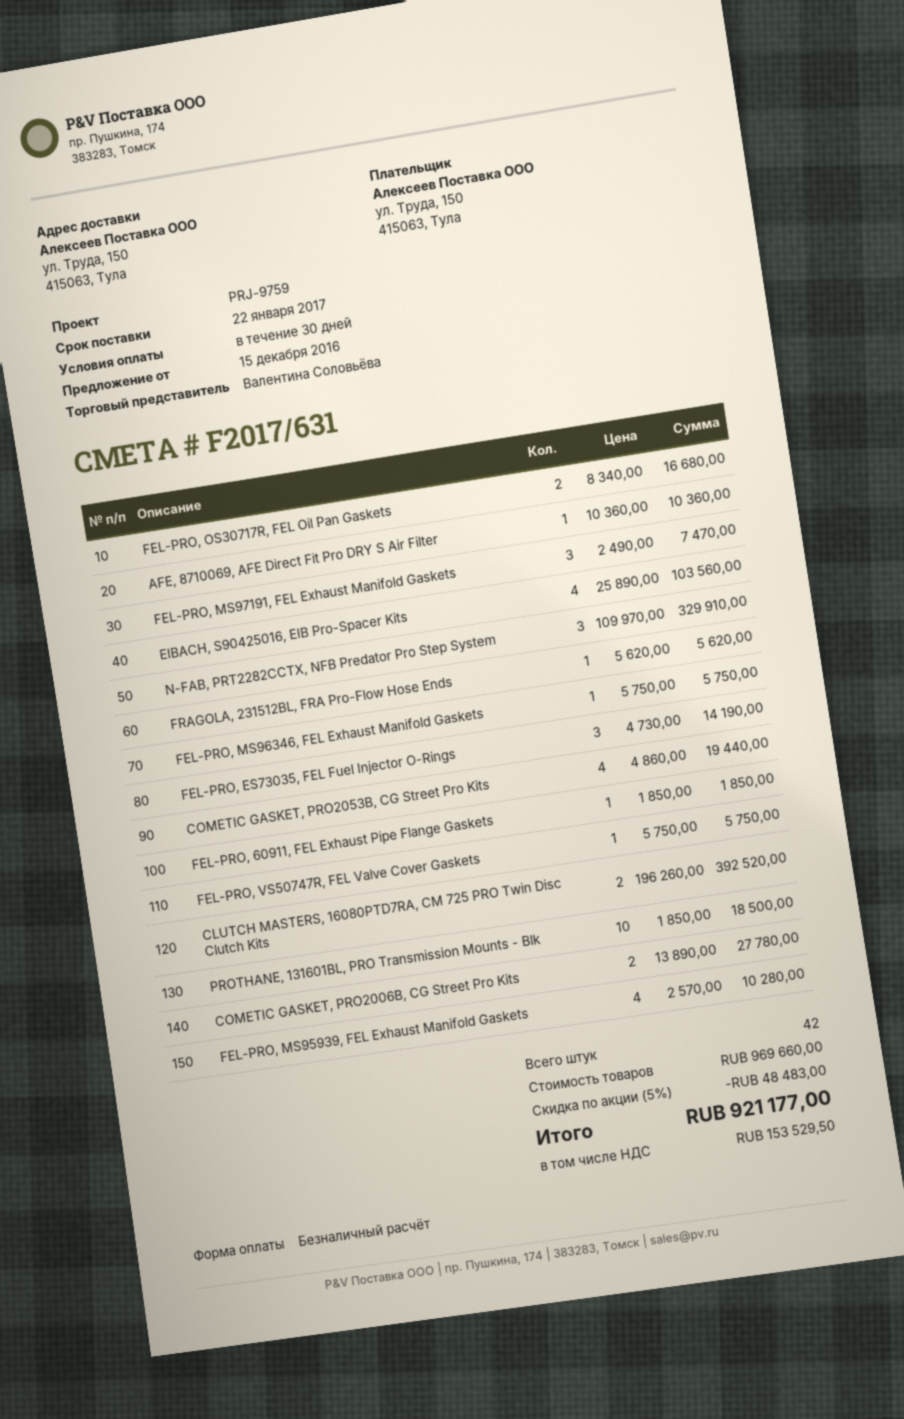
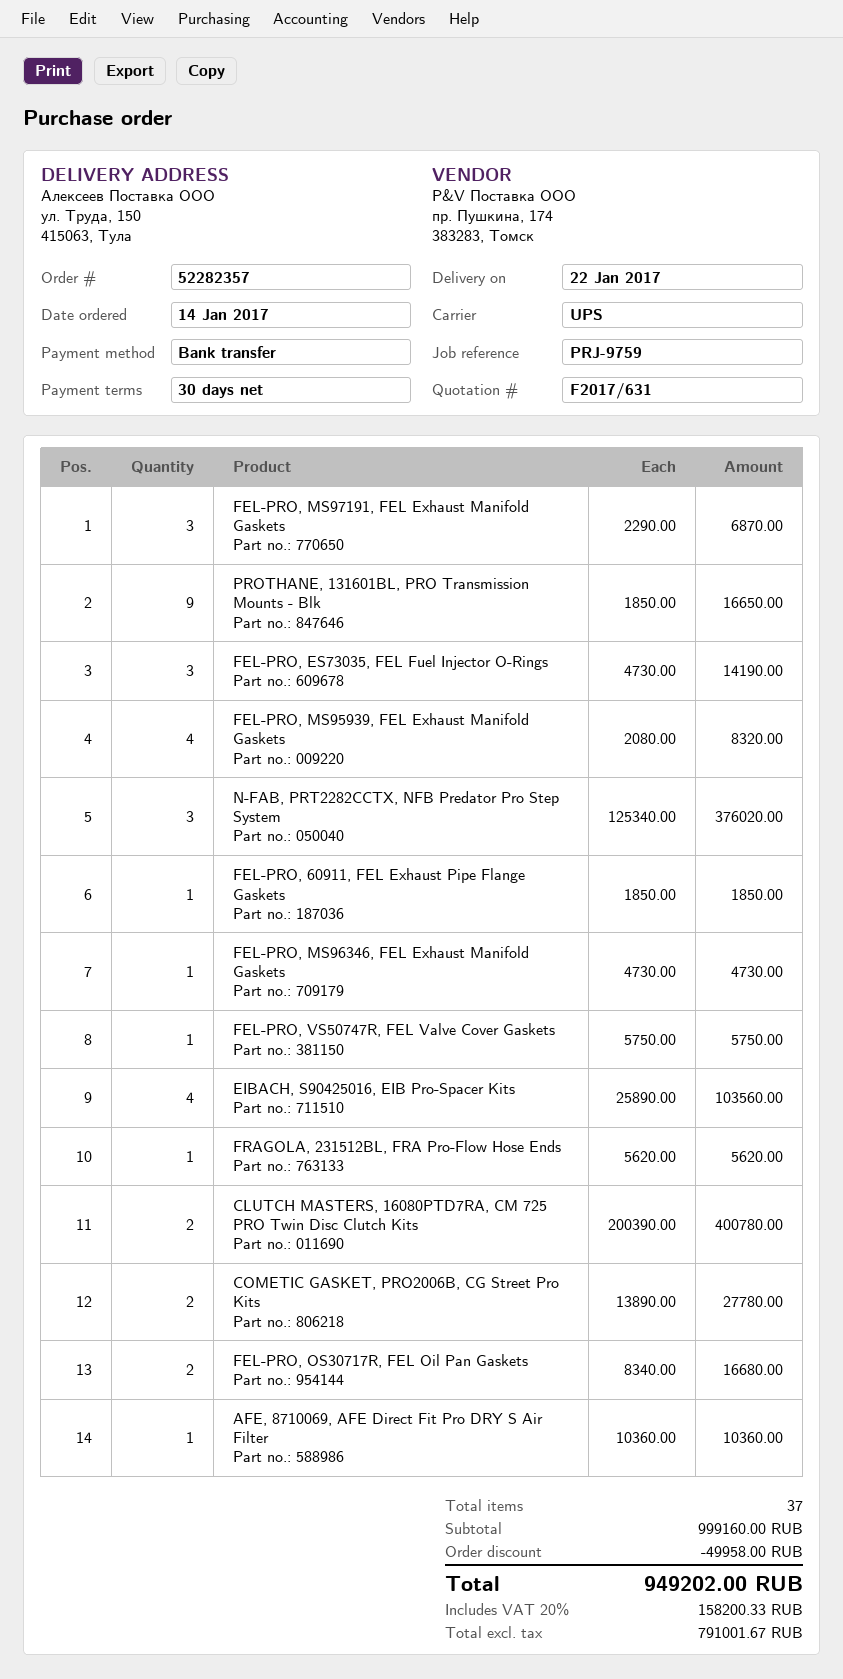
FEL-PRO, MS97191, FEL Exhaust Manifold Gaskets: 3 x 2490.00 = 7470.00 -> 3 x 2290.00 = 6870.00
N-FAB, PRT2282CCTX, NFB Predator Pro Step System: 3 x 109970.00 = 329910.00 -> 3 x 125340.00 = 376020.00
FEL-PRO, MS96346, FEL Exhaust Manifold Gaskets: 1 x 5750.00 = 5750.00 -> 1 x 4730.00 = 4730.00
COMETIC GASKET, PRO2053B, CG Street Pro Kits: 4 x 4860.00 = 19440.00 -> none
CLUTCH MASTERS, 16080PTD7RA, CM 725 PRO Twin Disc Clutch Kits: 2 x 196260.00 = 392520.00 -> 2 x 200390.00 = 400780.00
PROTHANE, 131601BL, PRO Transmission Mounts - Blk: 10 x 1850.00 = 18500.00 -> 9 x 1850.00 = 16650.00
FEL-PRO, MS95939, FEL Exhaust Manifold Gaskets: 4 x 2570.00 = 10280.00 -> 4 x 2080.00 = 8320.00
total quantity: 42 -> 37
subtotal: 969660.00 -> 999160.00
discount: 48483.00 -> 49958.00
tax: 153529.50 -> 158200.33
total: 921177.00 -> 949202.00

